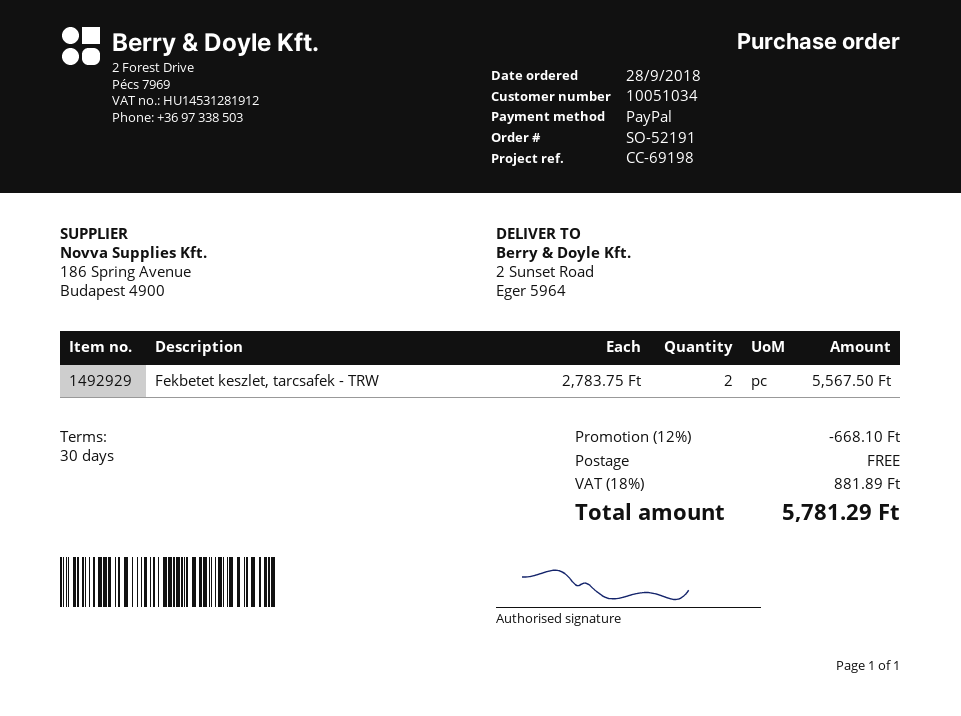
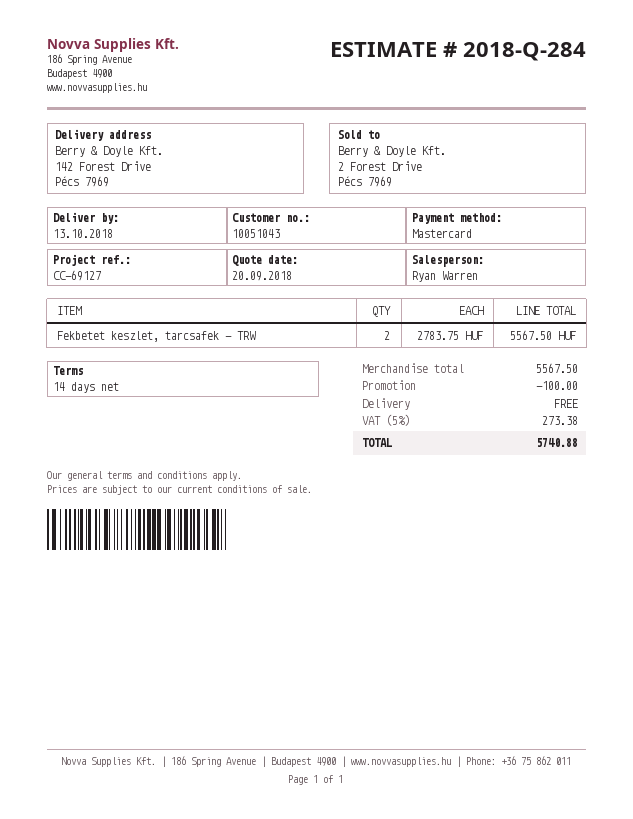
payment terms: 30 days -> 14 days
customer number: 10051034 -> 10051043
reference: CC-69198 -> CC-69127
payment method: PayPal -> Mastercard
ship to: 2 Sunset Road, Eger 5964 -> 142 Forest Drive, Pécs 7969
discount: 668.10 -> 100.00
tax: 18% = 881.89 -> 5% = 273.38
total: 5781.29 -> 5740.88

